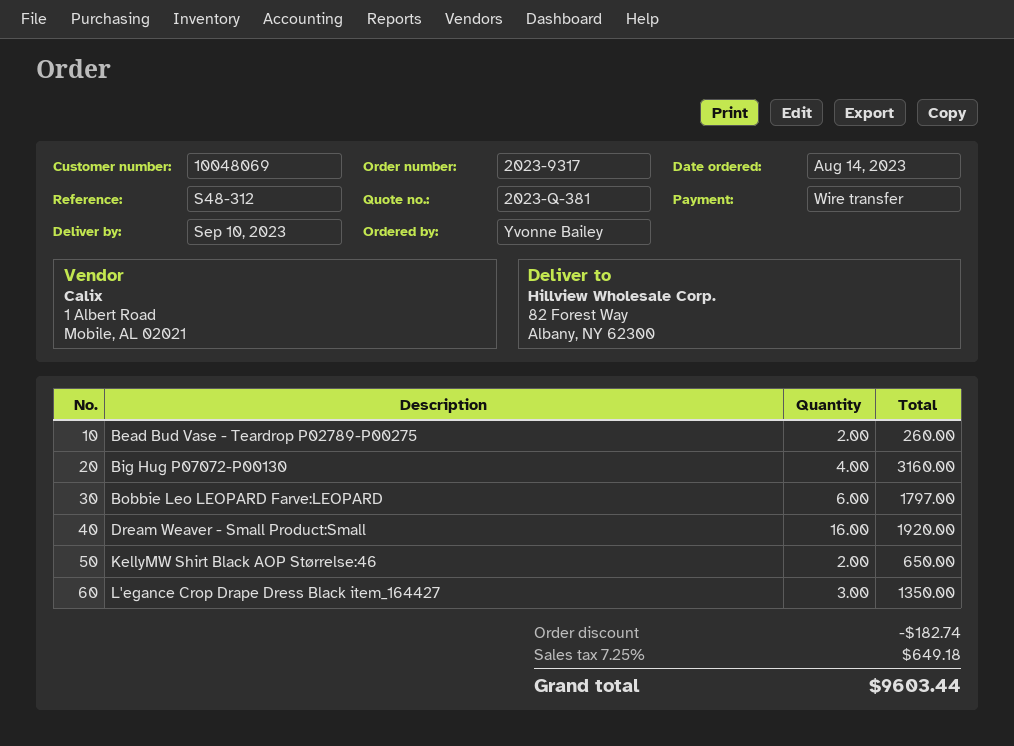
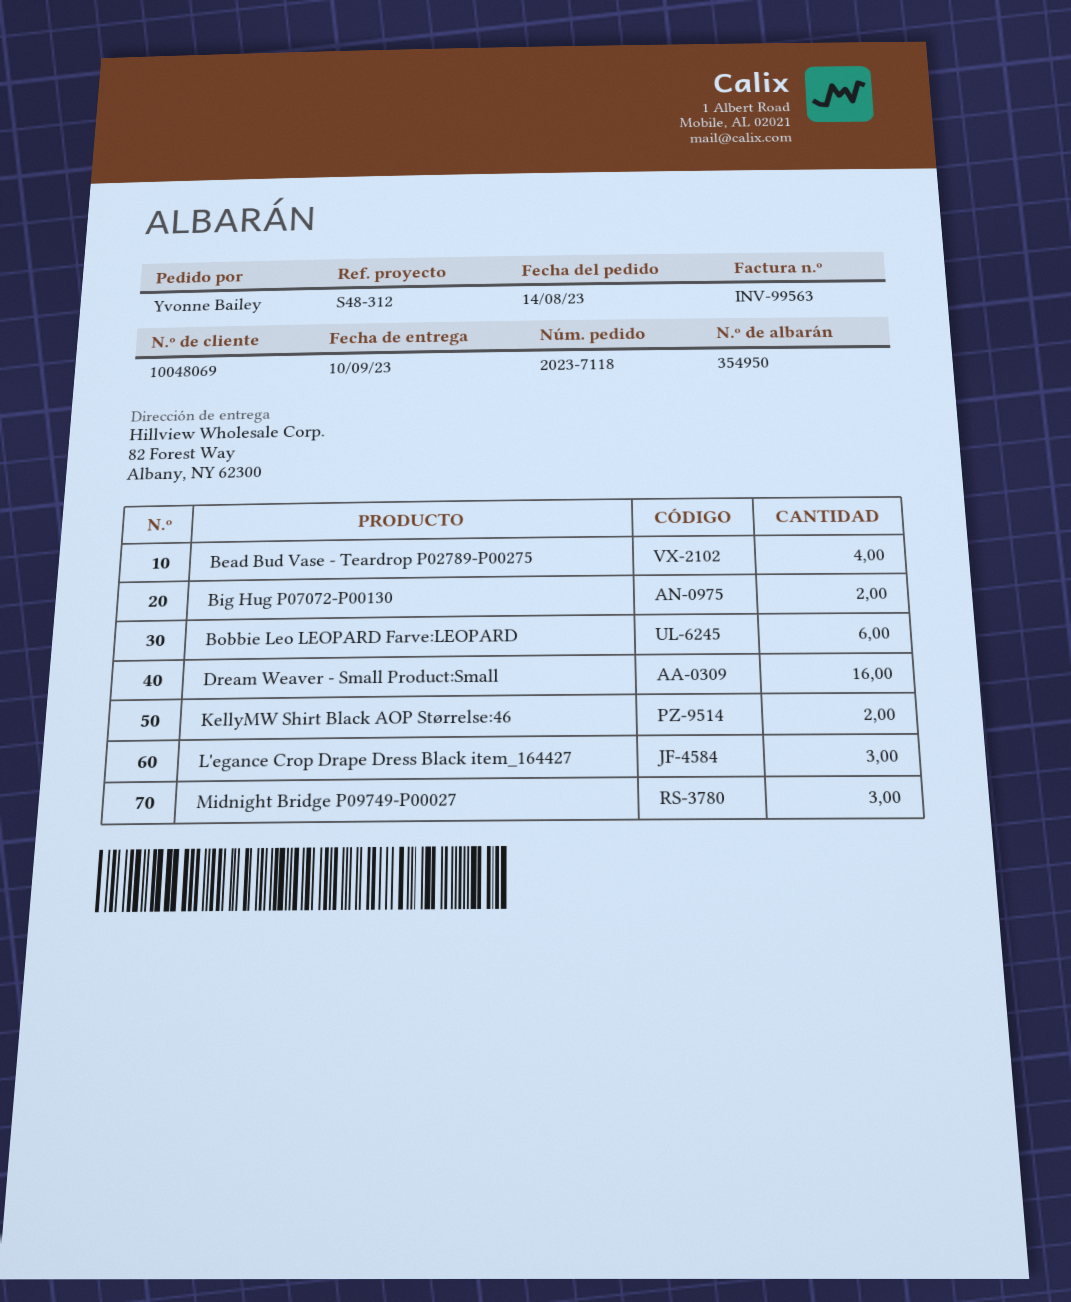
order number: 2023-9317 -> 2023-7118
Bead Bud Vase - Teardrop P02789-P00275: 2 -> 4
Big Hug P07072-P00130: 4 -> 2
Midnight Bridge P09749-P00027: none -> 3

